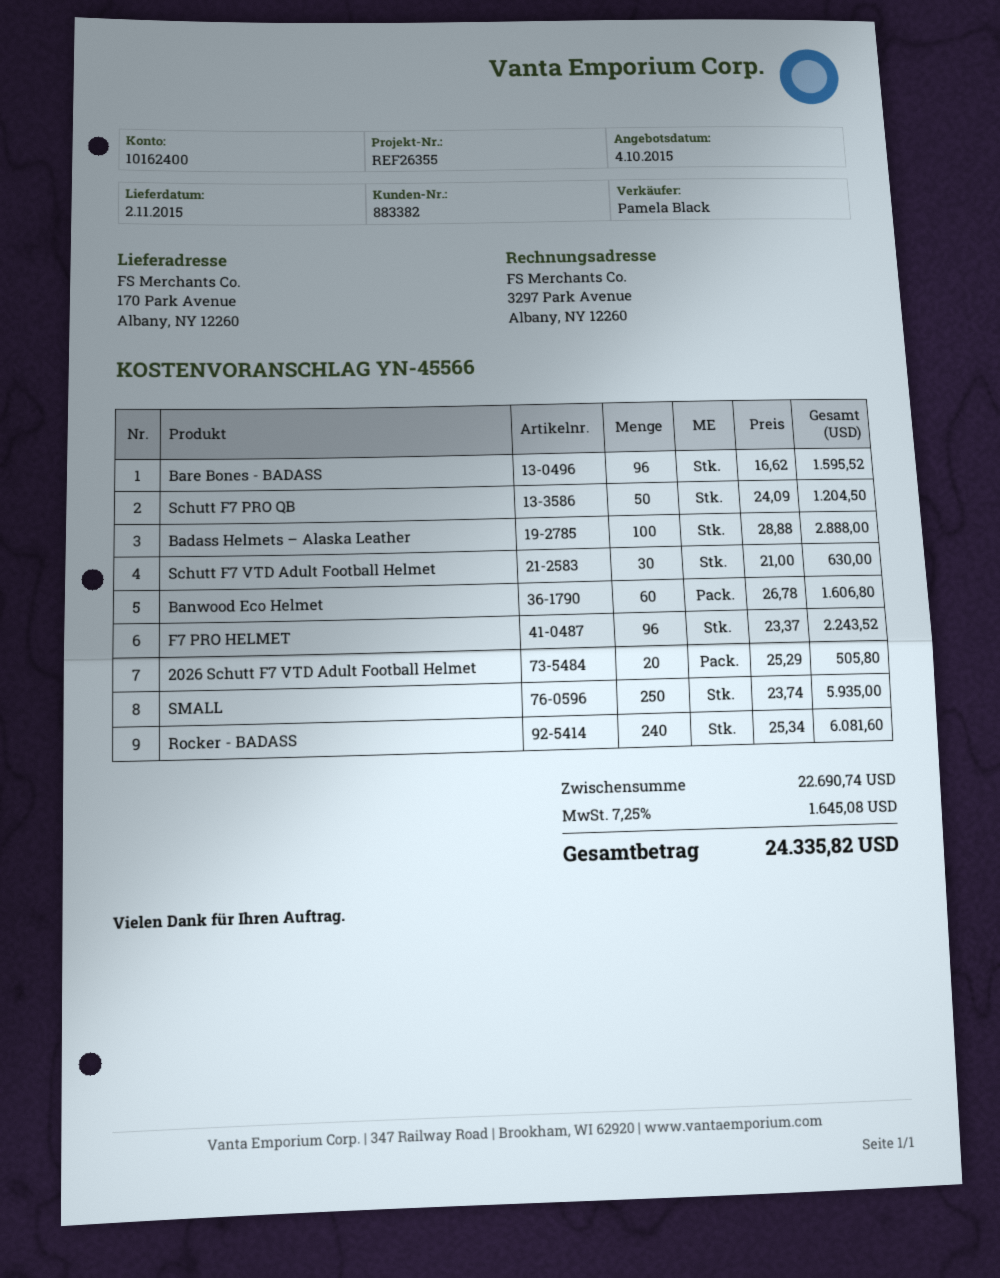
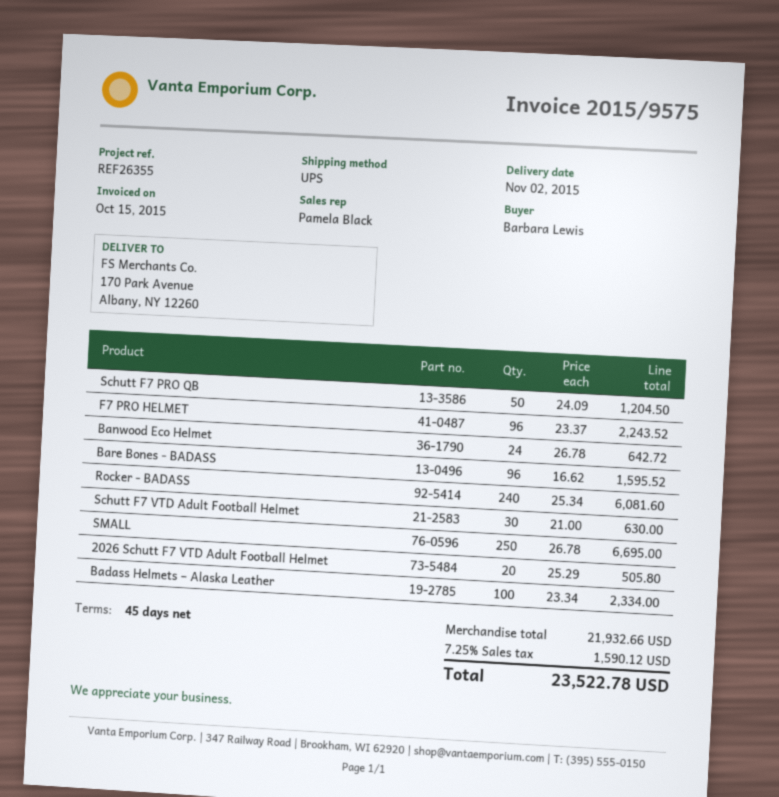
Badass Helmets – Alaska Leather: 100 x 28.88 = 2888.00 -> 100 x 23.34 = 2334.00
Banwood Eco Helmet: 60 x 26.78 = 1606.80 -> 24 x 26.78 = 642.72
SMALL: 250 x 23.74 = 5935.00 -> 250 x 26.78 = 6695.00
subtotal: 22690.74 -> 21932.66
tax: 7.25% = 1645.08 -> 7.25% = 1590.12
total: 24335.82 -> 23522.78

